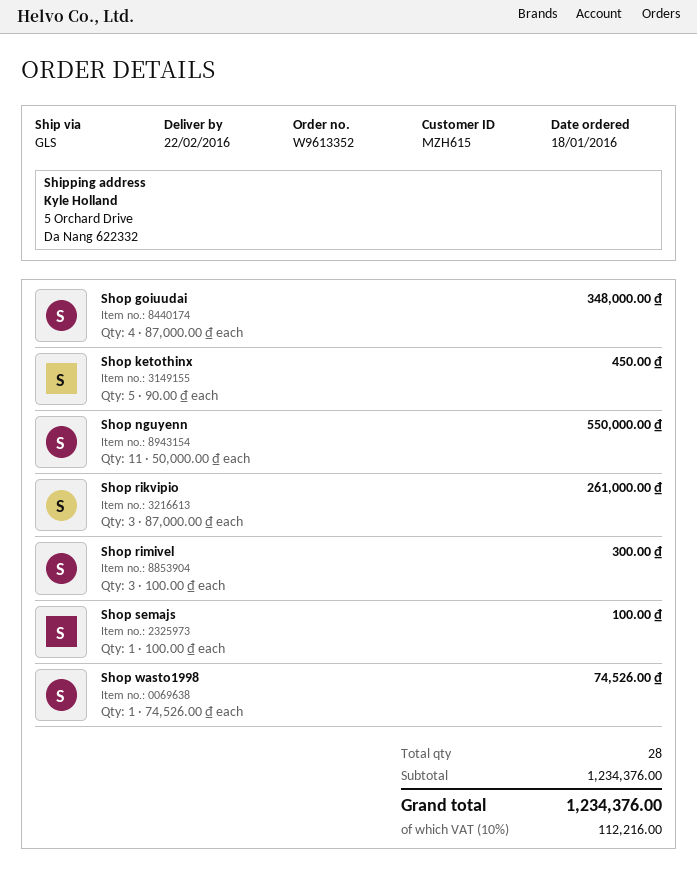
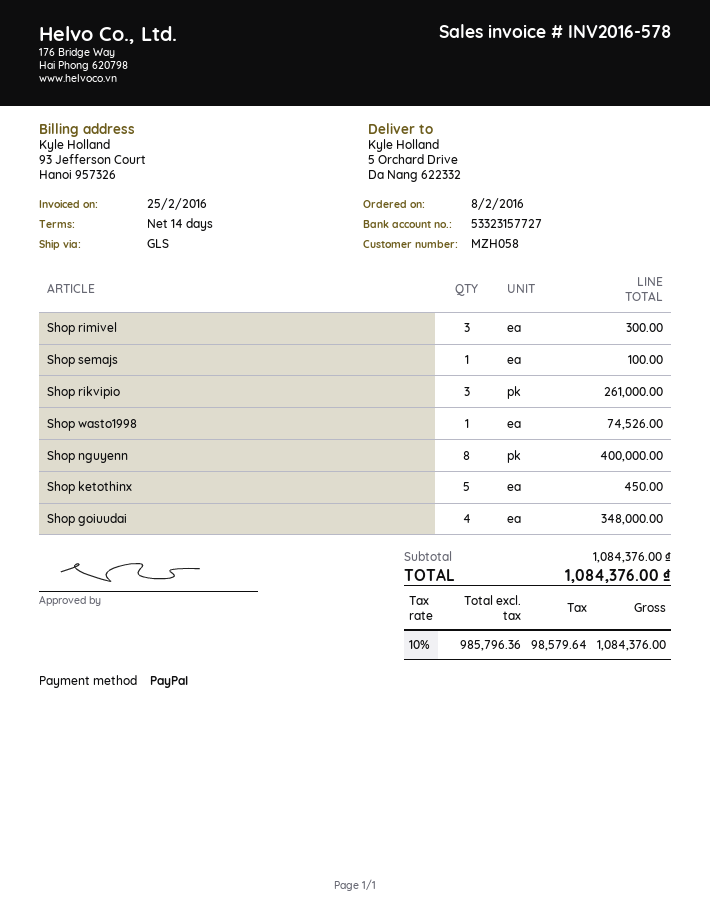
order date: 2016-01-18 -> 2016-02-08
customer number: MZH615 -> MZH058
Shop nguyenn: 11 for 550000.00 -> 8 for 400000.00
subtotal: 1234376.00 -> 1084376.00
tax: 10% = 112216.00 -> 10% = 98579.64
total: 1234376.00 -> 1084376.00

